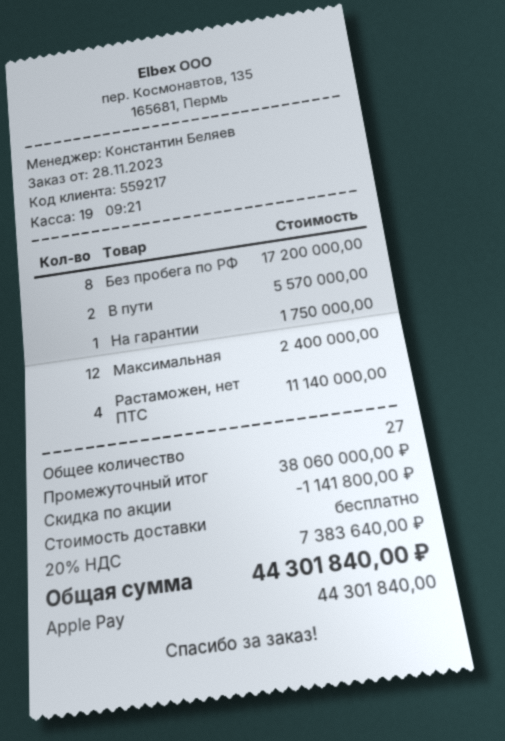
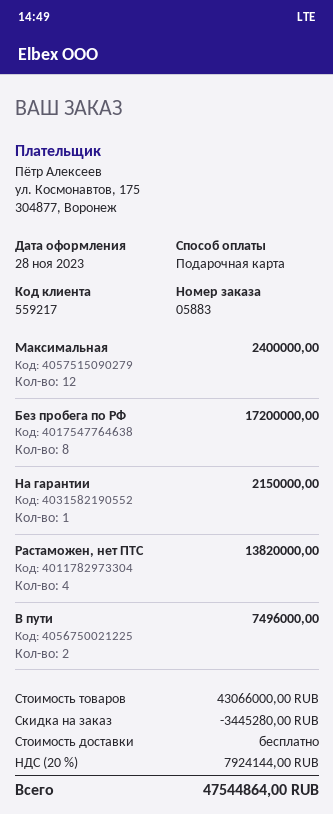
payment method: Apple Pay -> gift card
В пути: 2 for 5570000.00 -> 2 for 7496000.00
На гарантии: 1 for 1750000.00 -> 1 for 2150000.00
Растаможен, нет ПТС: 4 for 11140000.00 -> 4 for 13820000.00
subtotal: 38060000.00 -> 43066000.00
discount: 1141800.00 -> 3445280.00
tax: 20% = 7383640.00 -> 20% = 7924144.00
total: 44301840.00 -> 47544864.00

